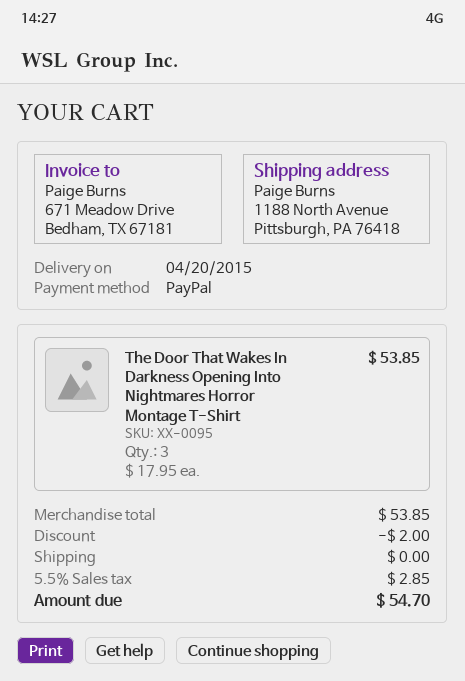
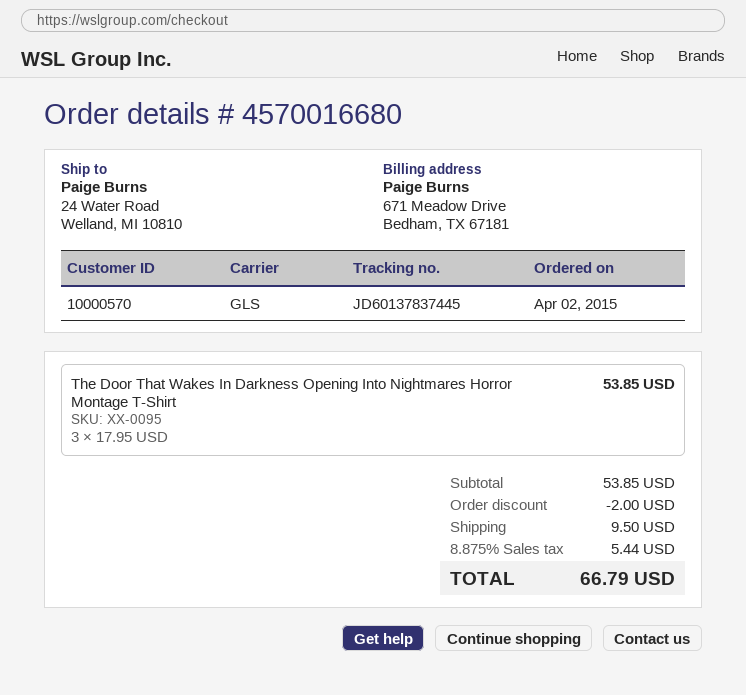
ship to: 1188 North Avenue, Pittsburgh, PA 76418 -> 24 Water Road, Welland, MI 10810
shipping: 0.00 -> 9.50
tax: 5.5% = 2.85 -> 8.875% = 5.44
total: 54.70 -> 66.79

